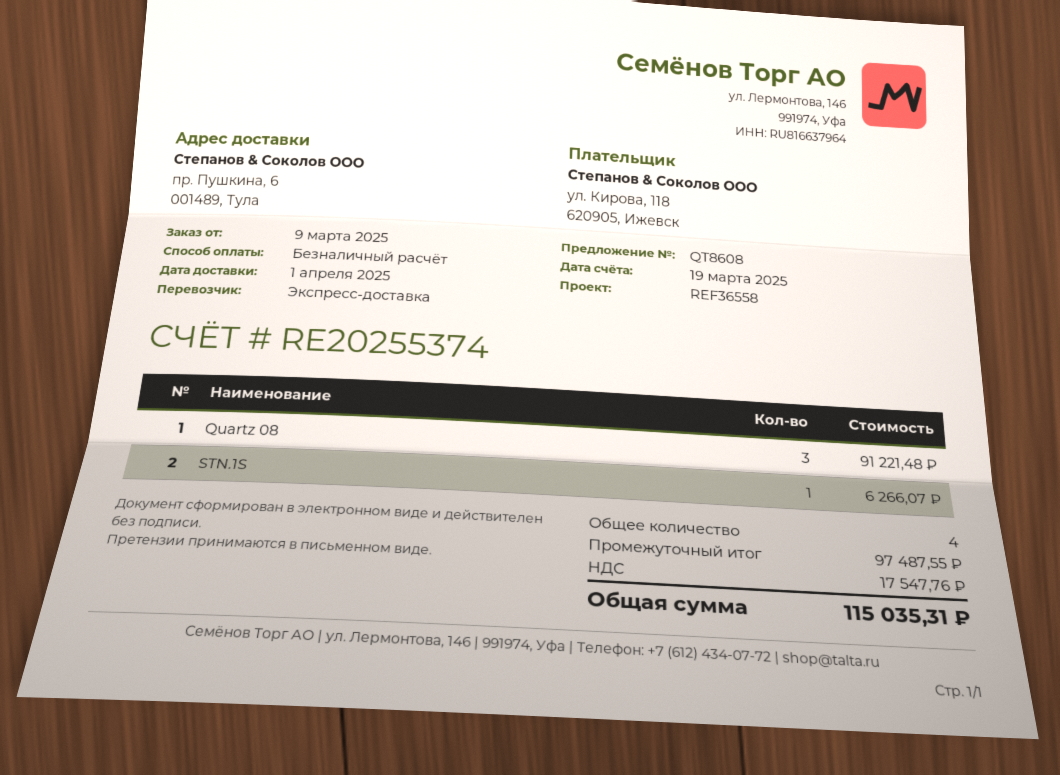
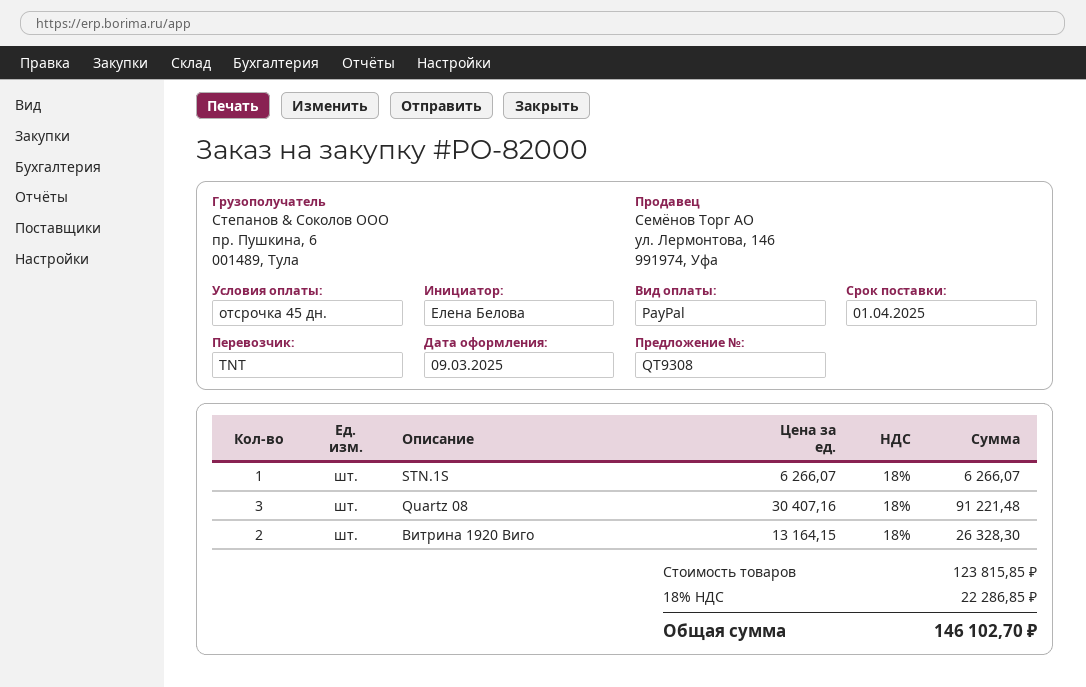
quote number: QT8608 -> QT9308
payment method: bank transfer -> PayPal
shipping method: express -> TNT
Витрина 1920 Виго: none -> 2 for 26328.30
subtotal: 97487.55 -> 123815.85
tax: 17547.76 -> 22286.85
total: 115035.31 -> 146102.70

